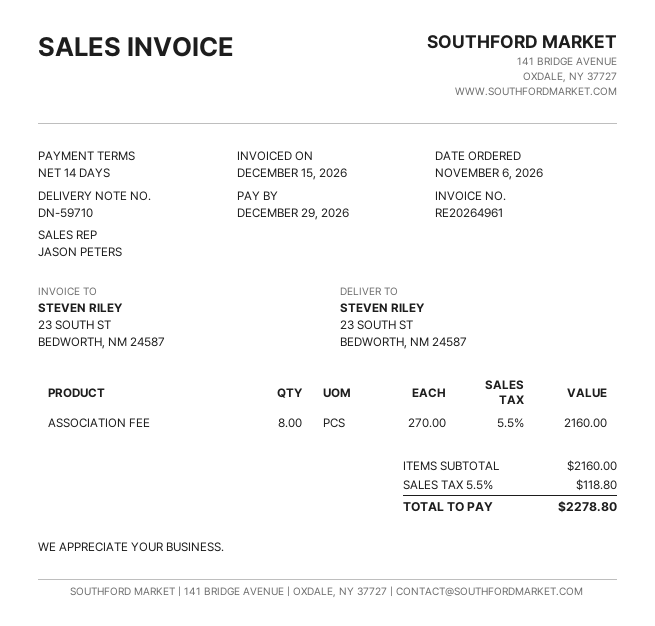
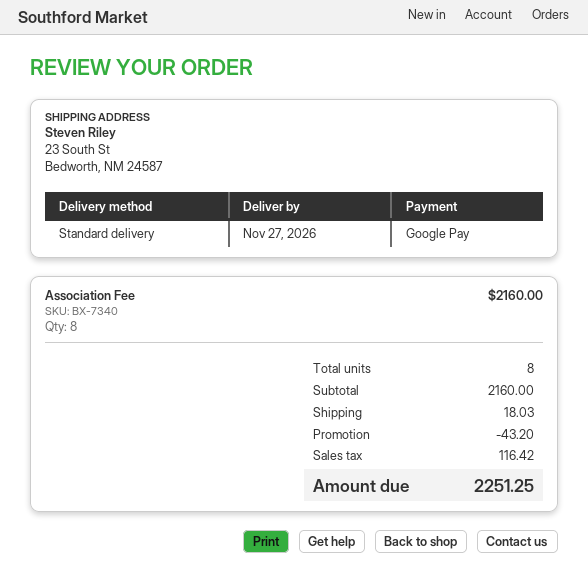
discount: none -> 43.20
shipping: none -> 18.03
tax: 118.80 -> 116.42
total: 2278.80 -> 2251.25

